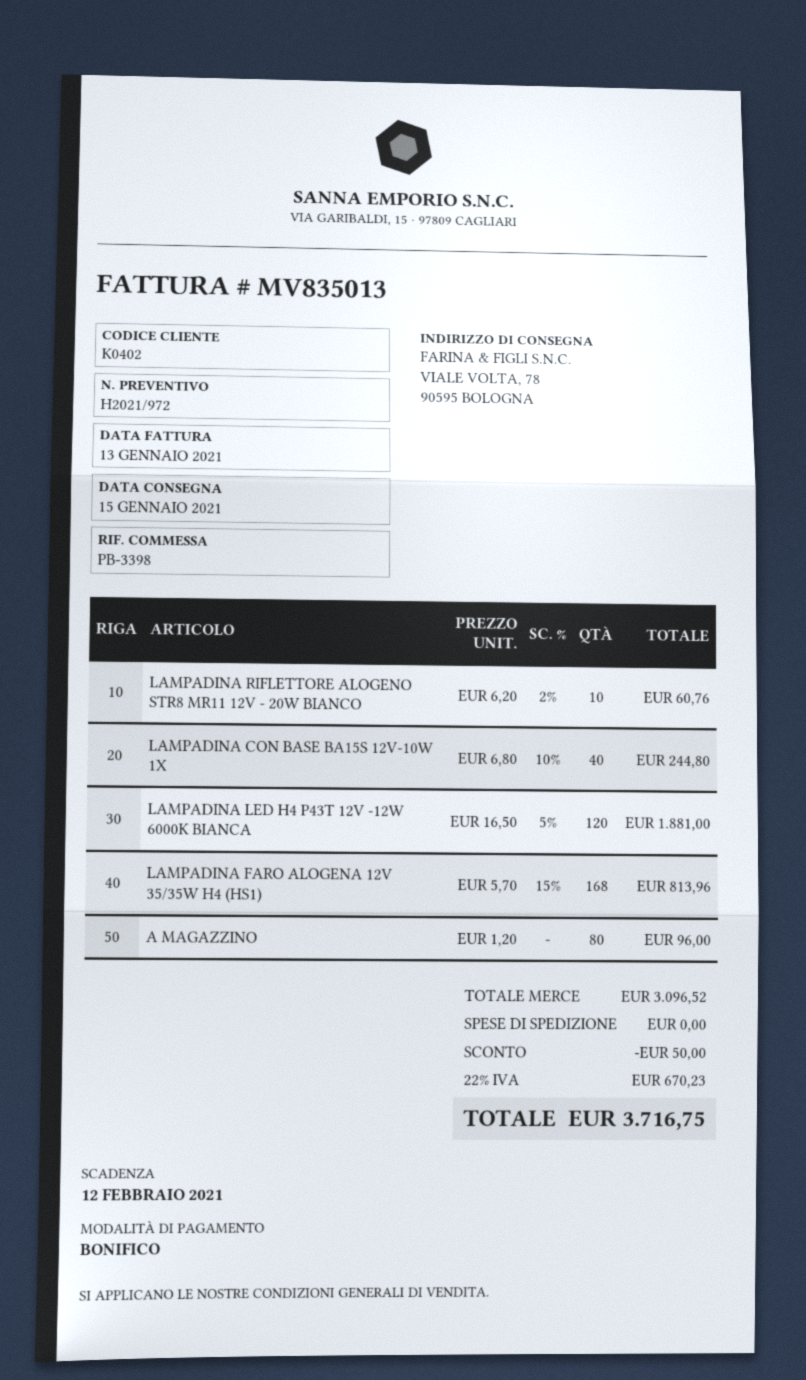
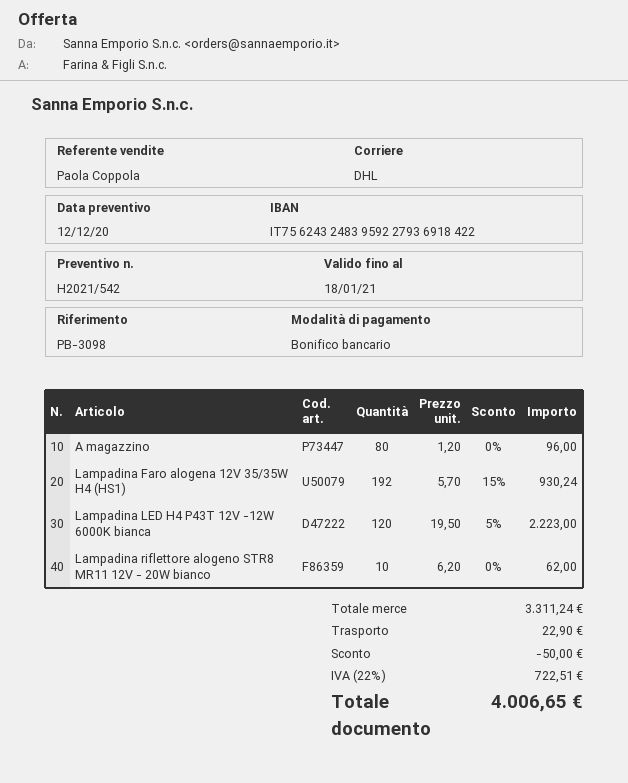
quote number: H2021/972 -> H2021/542
reference: PB-3398 -> PB-3098
LAMPADINA RIFLETTORE ALOGENO STR8 MR11 12V - 20W BIANCO: 10 x 6.20 - 2% = 60.76 -> 10 x 6.20 = 62.00
LAMPADINA CON BASE BA15S 12V-10W 1X: 40 x 6.80 - 10% = 244.80 -> none
LAMPADINA LED H4 P43T 12V -12W 6000K BIANCA: 120 x 16.50 - 5% = 1881.00 -> 120 x 19.50 - 5% = 2223.00
LAMPADINA FARO ALOGENA 12V 35/35W H4 (HS1): 168 x 5.70 - 15% = 813.96 -> 192 x 5.70 - 15% = 930.24
subtotal: 3096.52 -> 3311.24
shipping: 0.00 -> 22.90
tax: 22% = 670.23 -> 22% = 722.51
total: 3716.75 -> 4006.65

